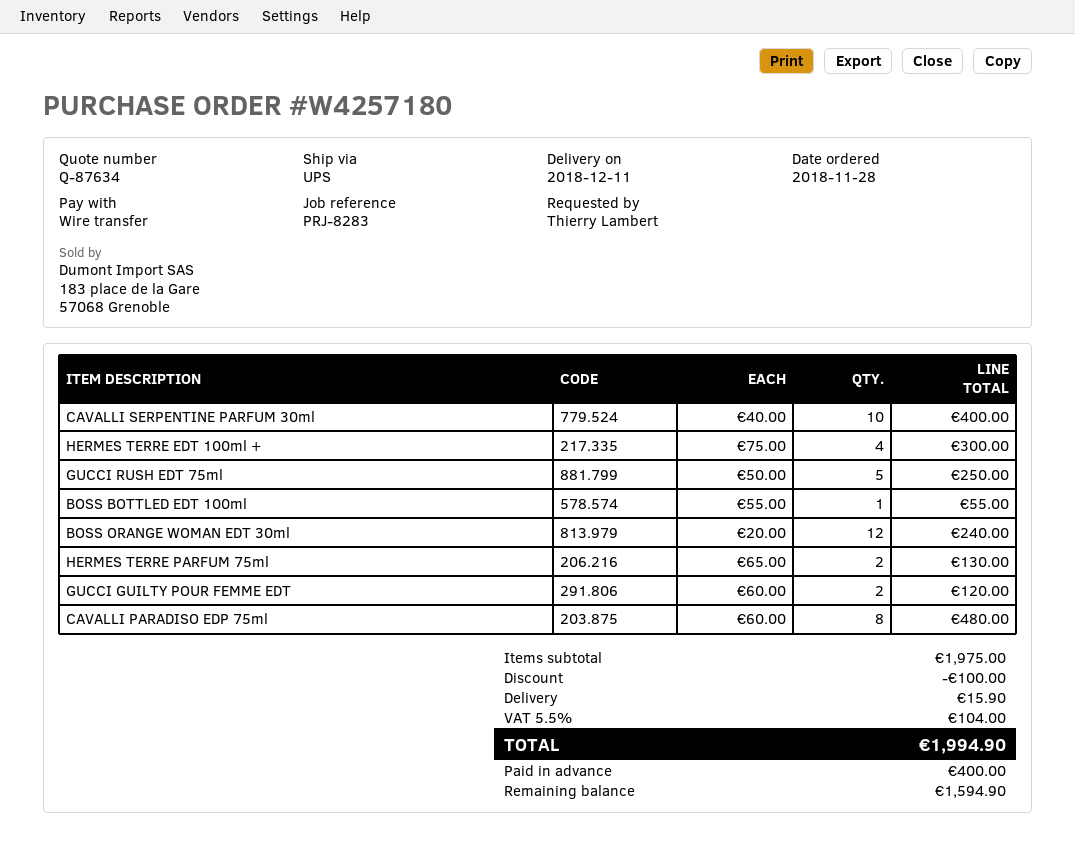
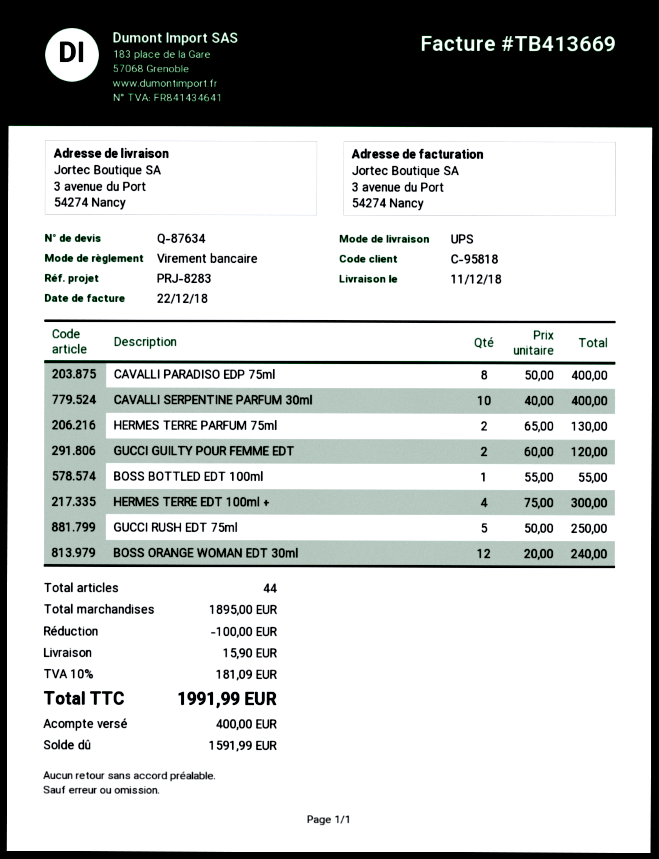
CAVALLI PARADISO EDP 75ml: 8 x 60.00 = 480.00 -> 8 x 50.00 = 400.00
subtotal: 1975.00 -> 1895.00
tax: 5.5% = 104.00 -> 10% = 181.09
total: 1994.90 -> 1991.99
balance: 1594.90 -> 1591.99

